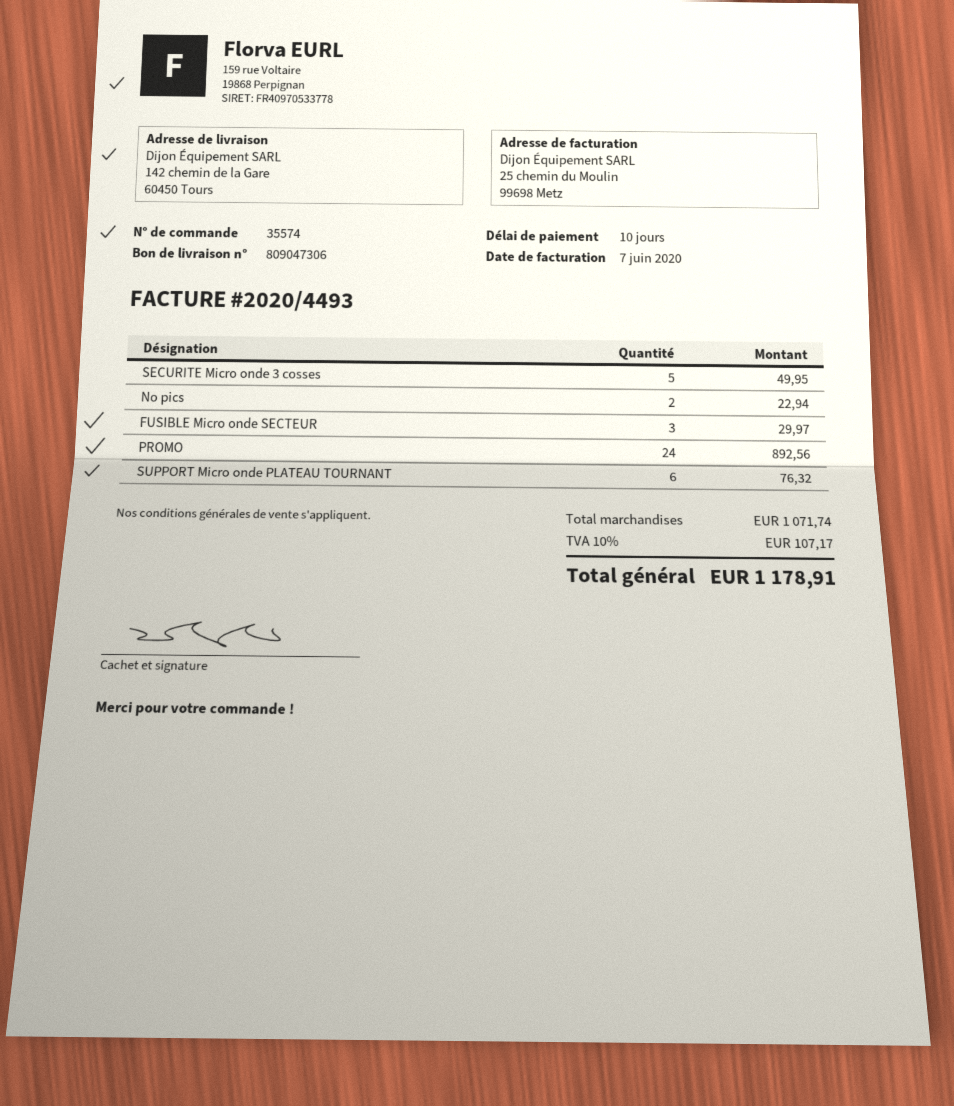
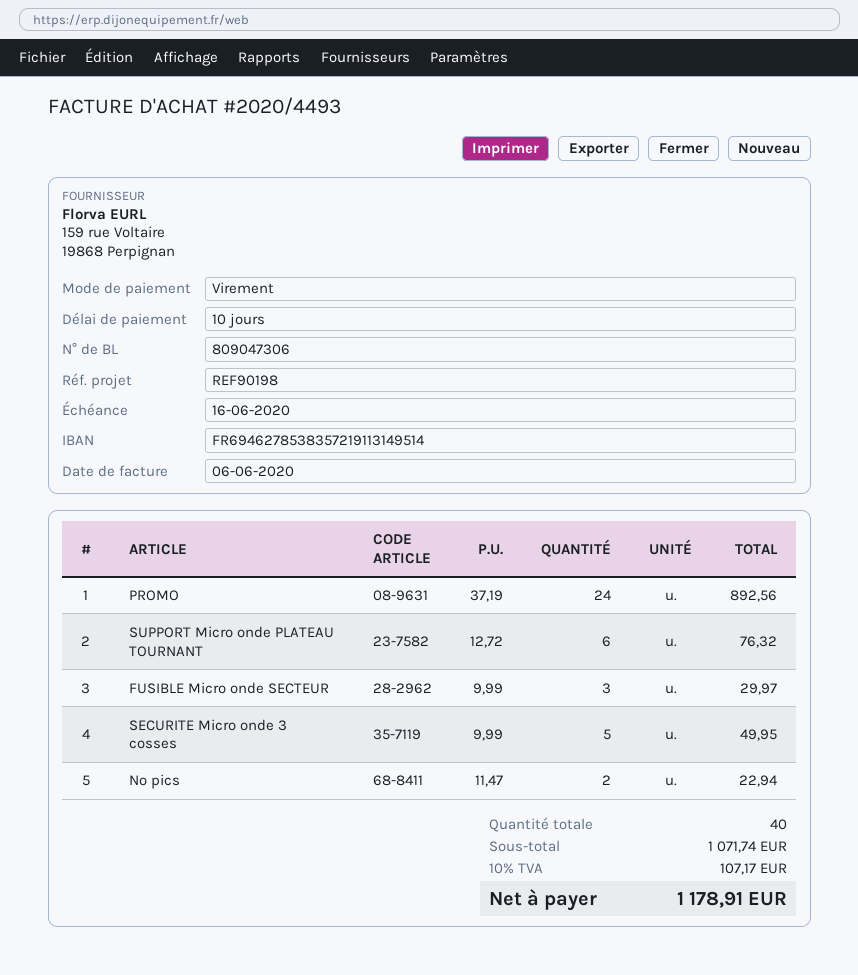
invoice date: 2020-06-07 -> 2020-06-06

